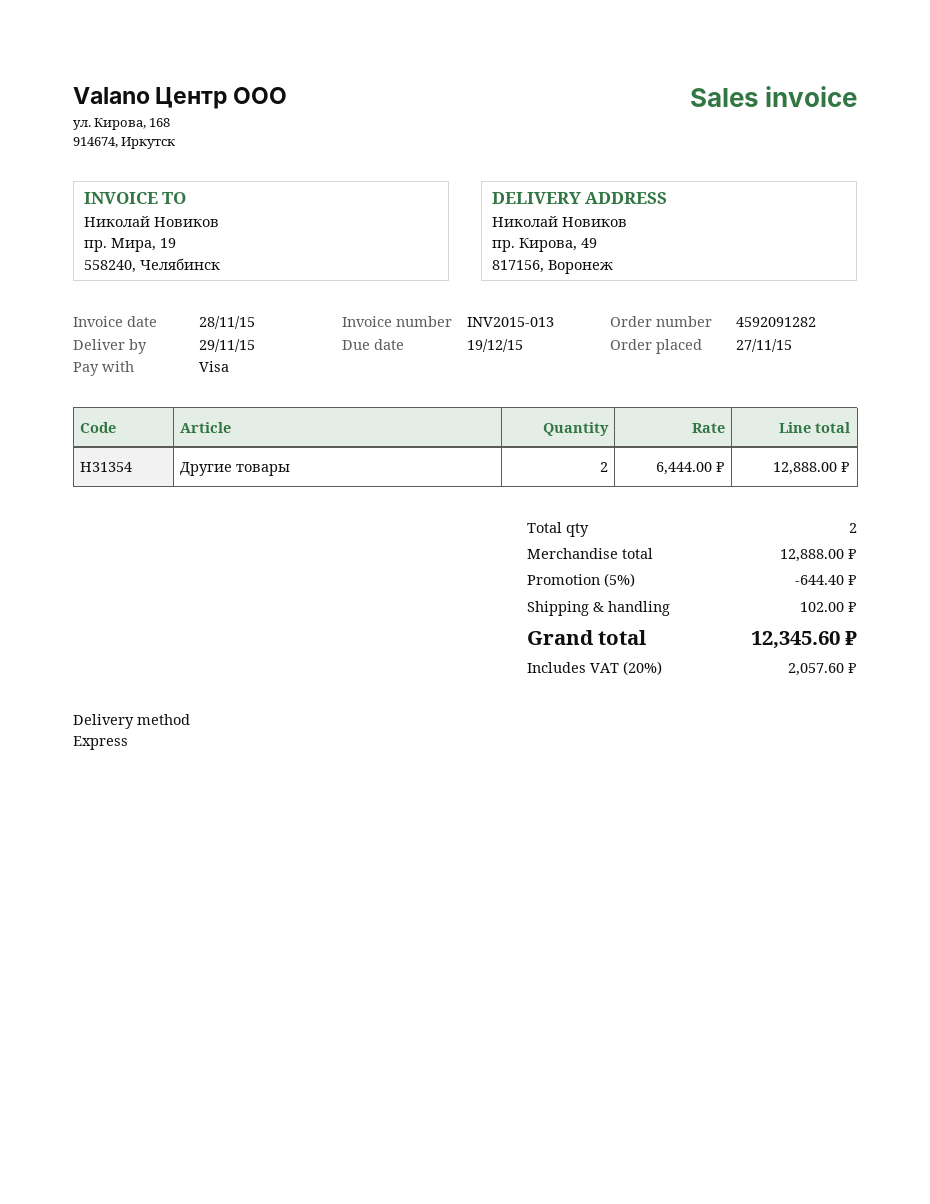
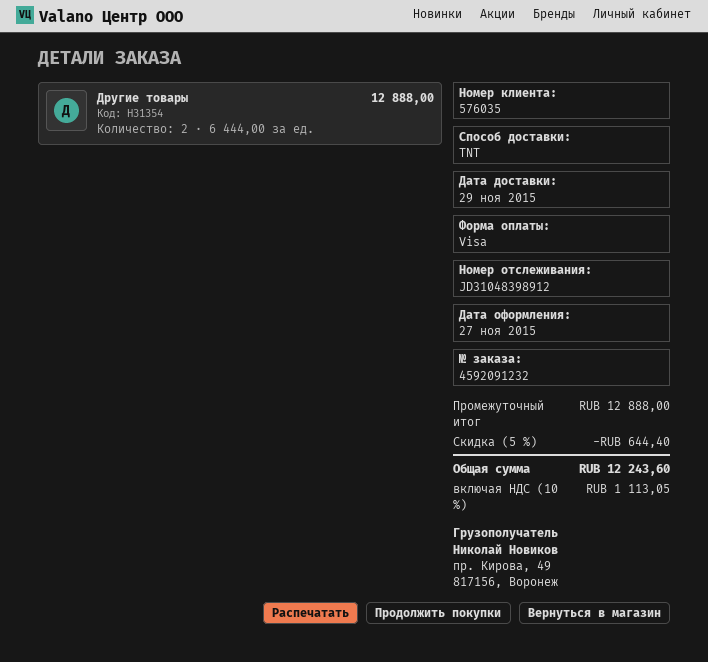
order number: 4592091282 -> 4592091232
shipping method: express -> TNT
shipping: 102.00 -> none
tax: 20% = 2057.60 -> 10% = 1113.05
total: 12345.60 -> 12243.60

